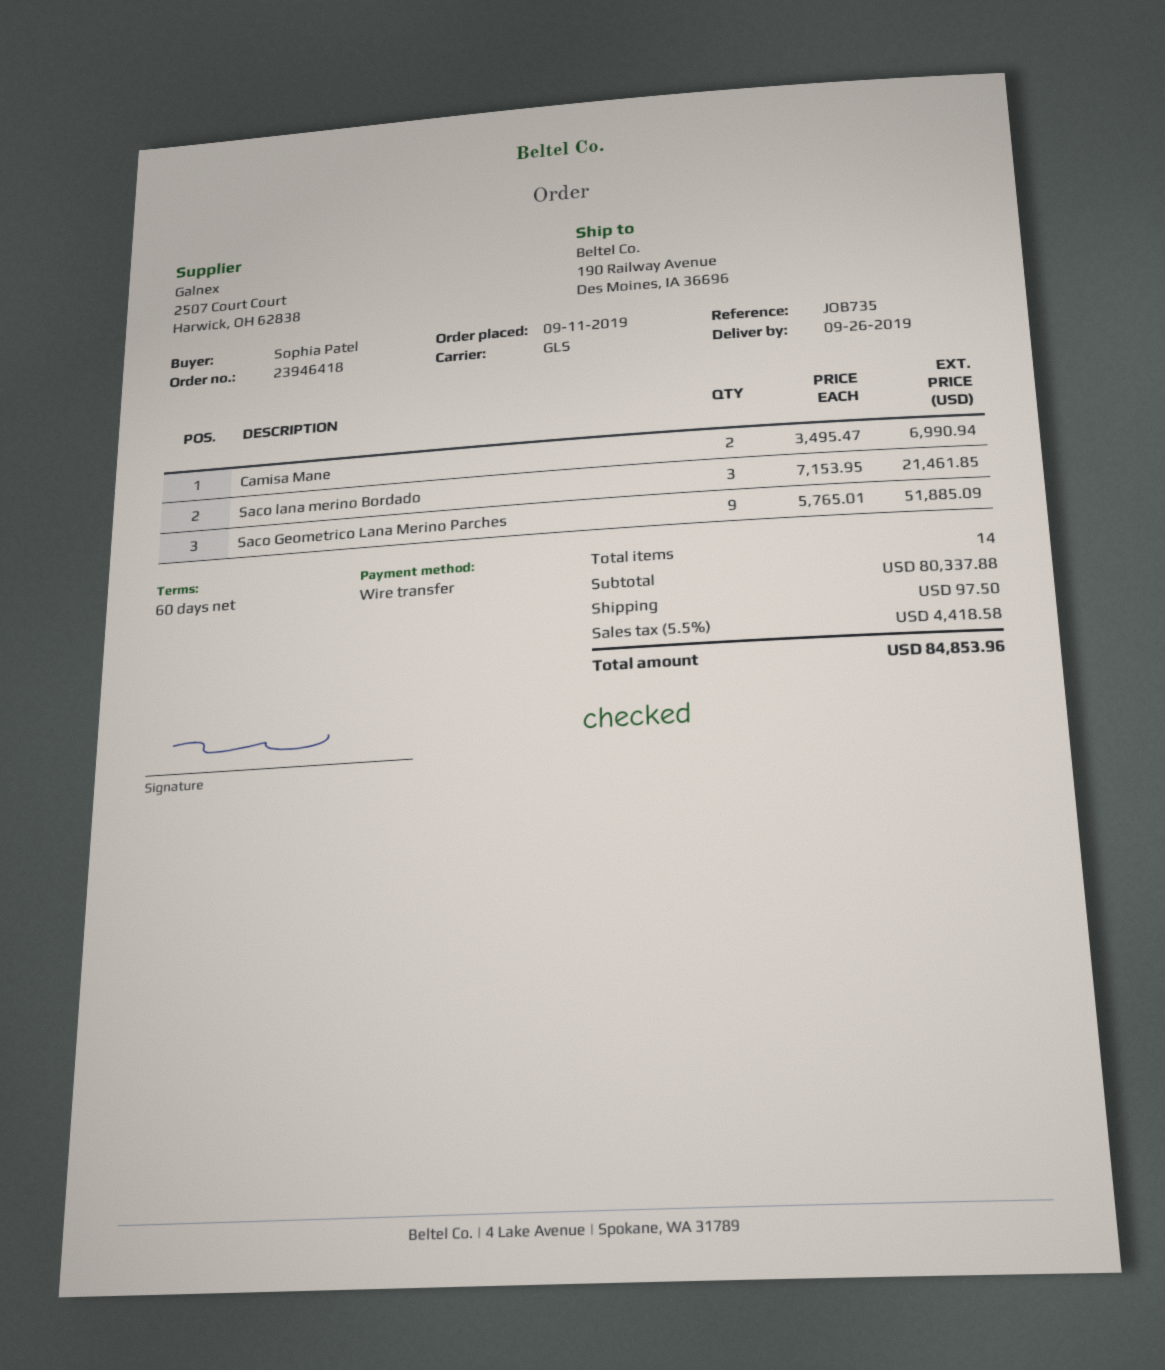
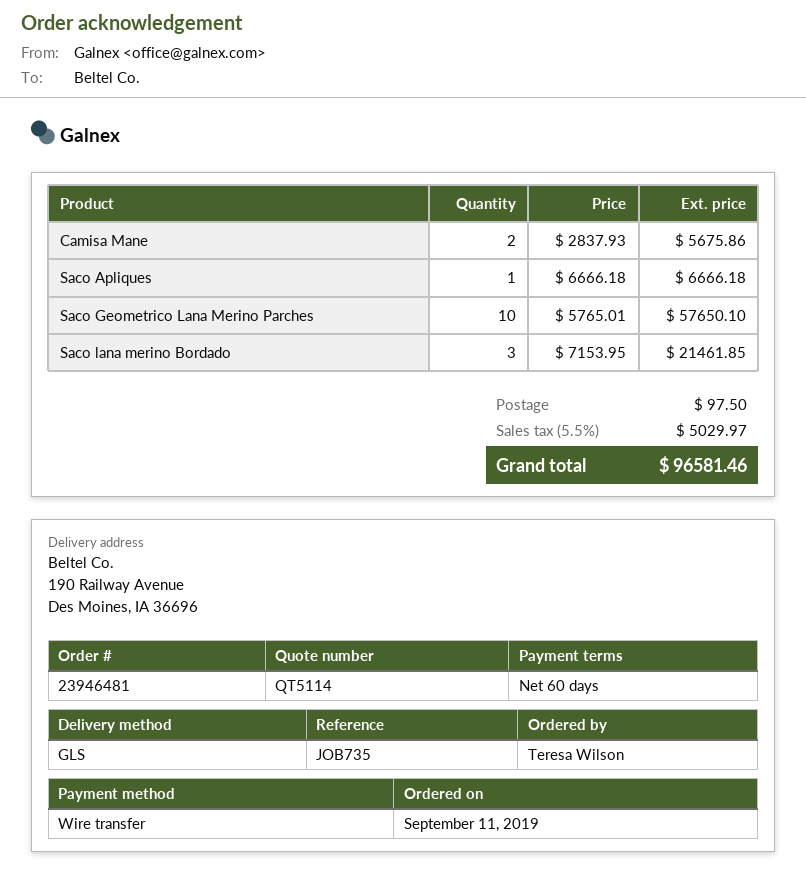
order number: 23946418 -> 23946481
ordered by: Sophia Patel -> Teresa Wilson
Camisa Mane: 2 x 3495.47 = 6990.94 -> 2 x 2837.93 = 5675.86
Saco Geometrico Lana Merino Parches: 9 x 5765.01 = 51885.09 -> 10 x 5765.01 = 57650.10
Saco Apliques: none -> 1 x 6666.18 = 6666.18
tax: 5.5% = 4418.58 -> 5.5% = 5029.97
total: 84853.96 -> 96581.46

